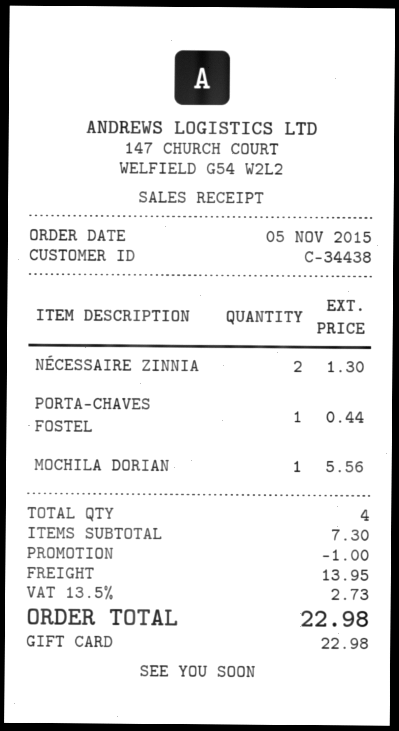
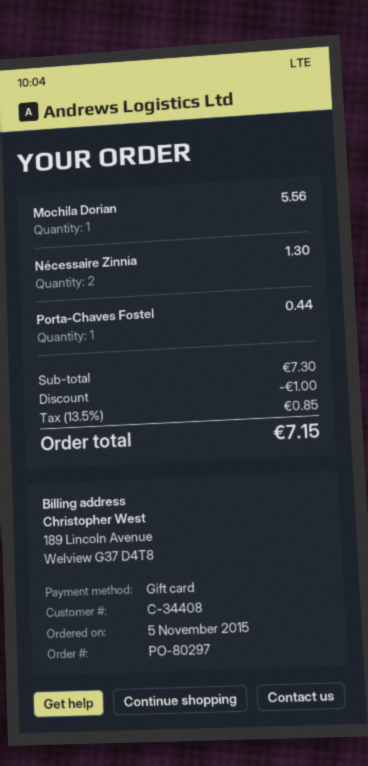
customer number: C-34438 -> C-34408
shipping: 13.95 -> none
tax: 13.5% = 2.73 -> 13.5% = 0.85
total: 22.98 -> 7.15

